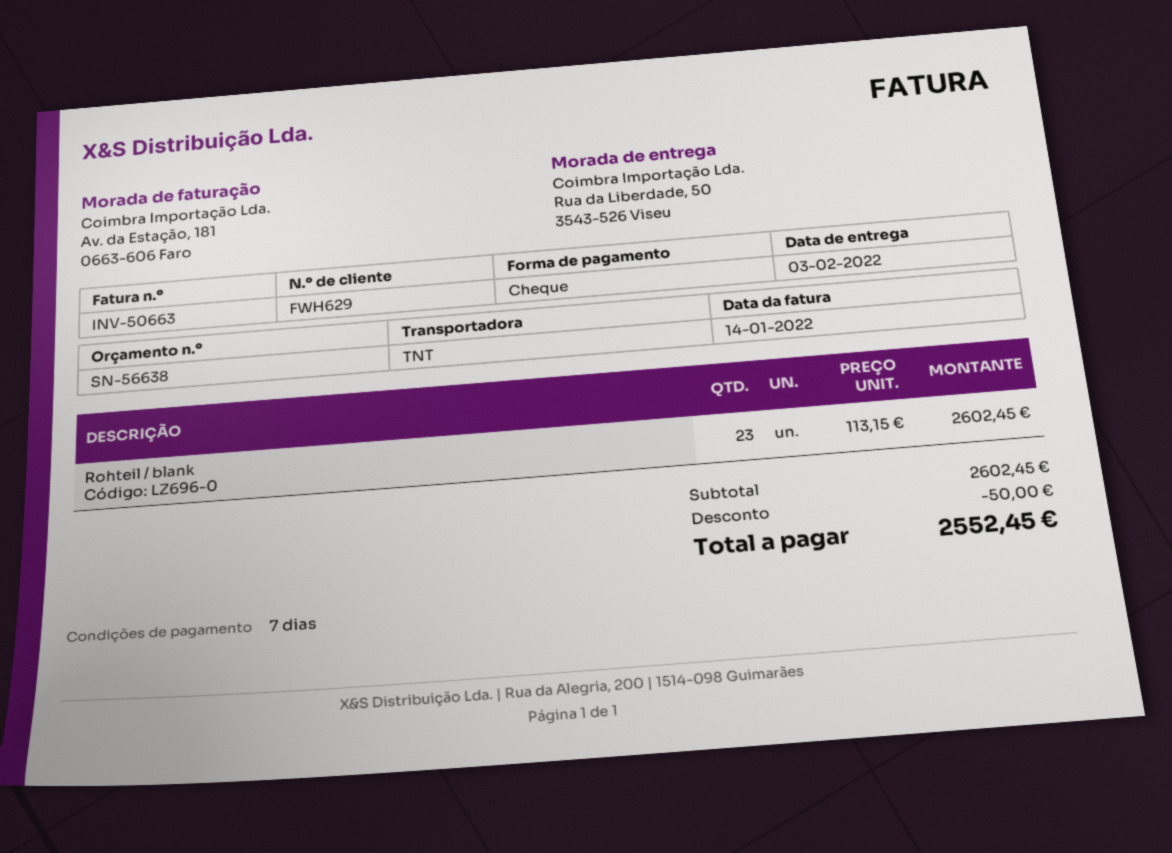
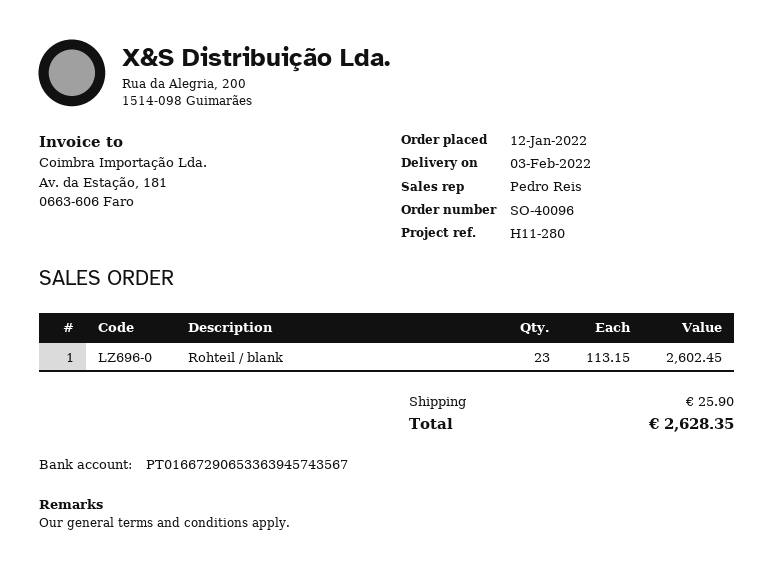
discount: 50.00 -> none
shipping: none -> 25.90
total: 2552.45 -> 2628.35

